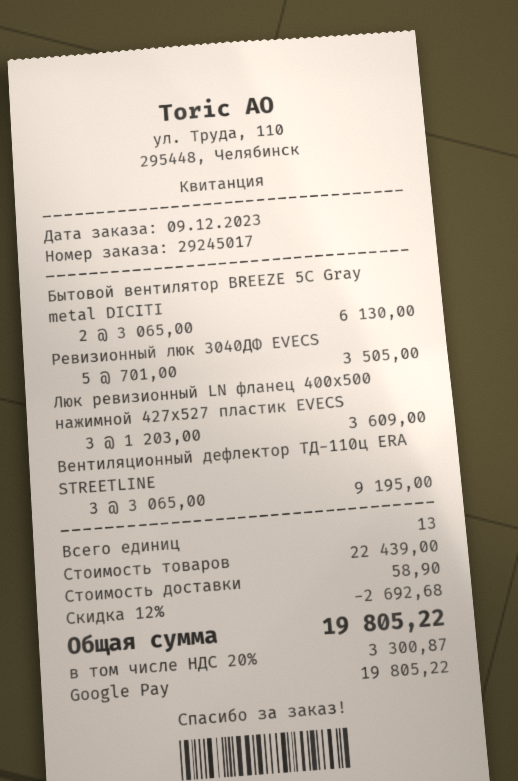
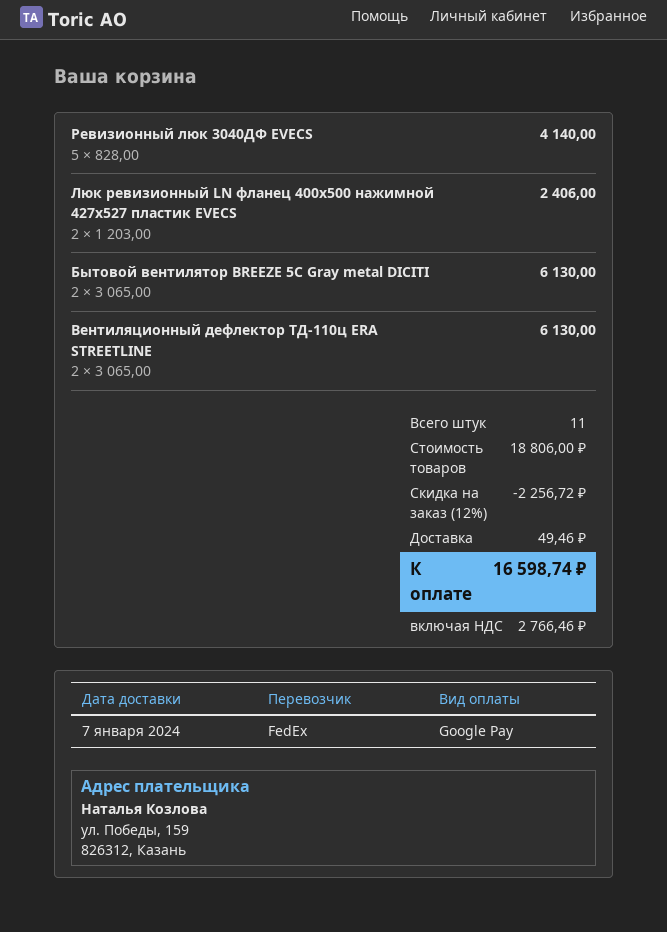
Ревизионный люк 3040ДФ EVECS: 5 x 701.00 = 3505.00 -> 5 x 828.00 = 4140.00
Люк ревизионный LN фланец 400х500 нажимной 427х527 пластик EVECS: 3 x 1203.00 = 3609.00 -> 2 x 1203.00 = 2406.00
Вентиляционный дефлектор ТД-110ц ERA STREETLINE: 3 x 3065.00 = 9195.00 -> 2 x 3065.00 = 6130.00
total quantity: 13 -> 11
subtotal: 22439.00 -> 18806.00
discount: 12% = 2692.68 -> 12% = 2256.72
shipping: 58.90 -> 49.46
tax: 3300.87 -> 2766.46
total: 19805.22 -> 16598.74

